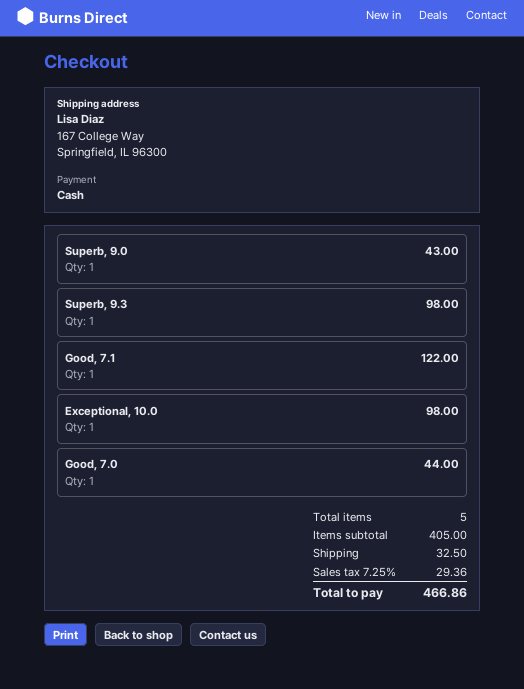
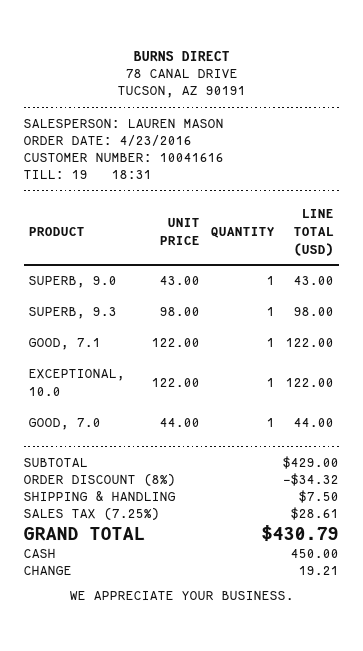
Exceptional, 10.0: 1 for 98.00 -> 1 for 122.00
subtotal: 405.00 -> 429.00
discount: none -> 8% = 34.32
shipping: 32.50 -> 7.50
tax: 7.25% = 29.36 -> 7.25% = 28.61
total: 466.86 -> 430.79

